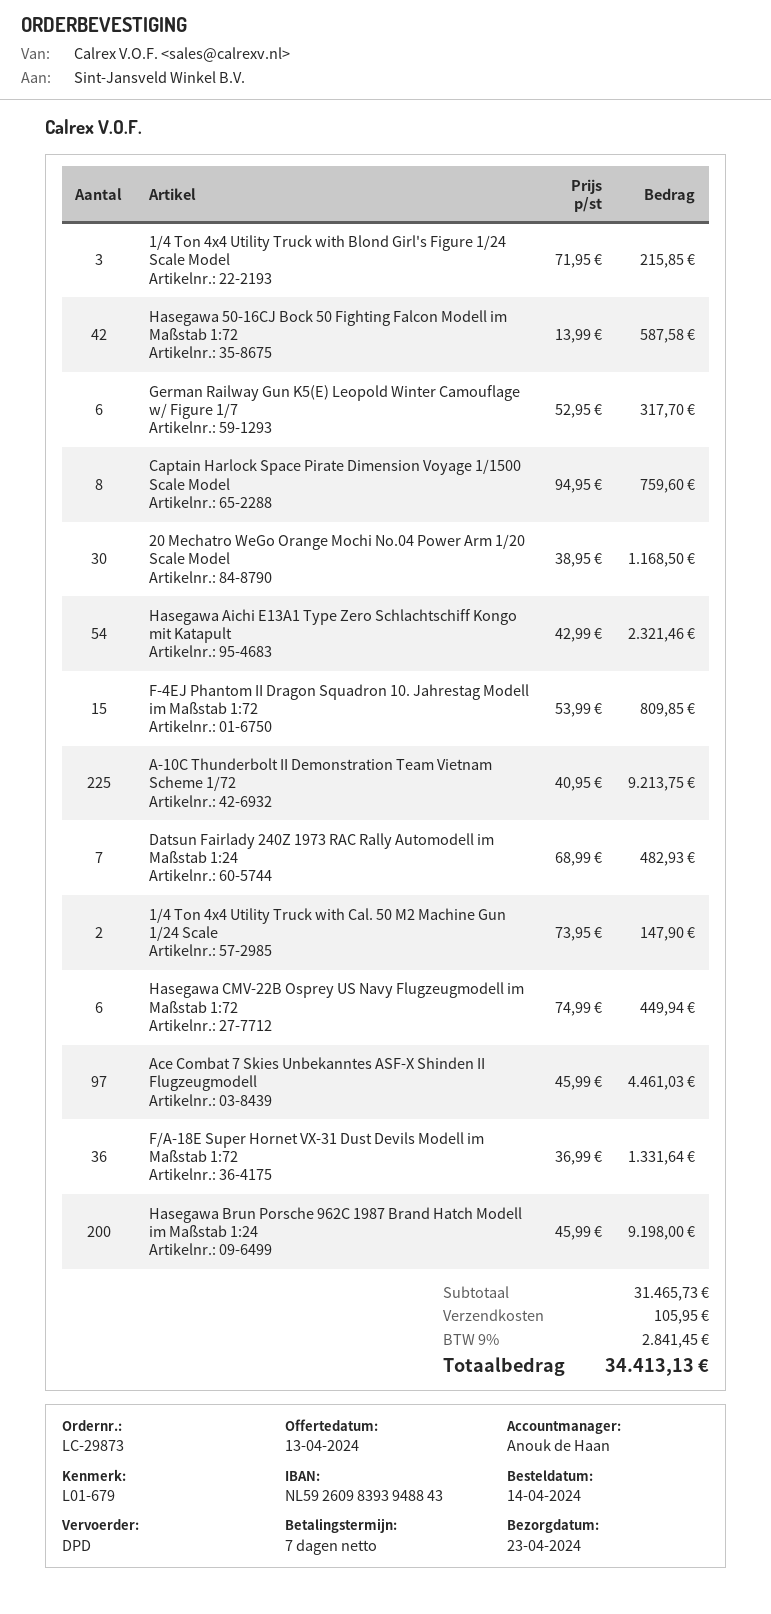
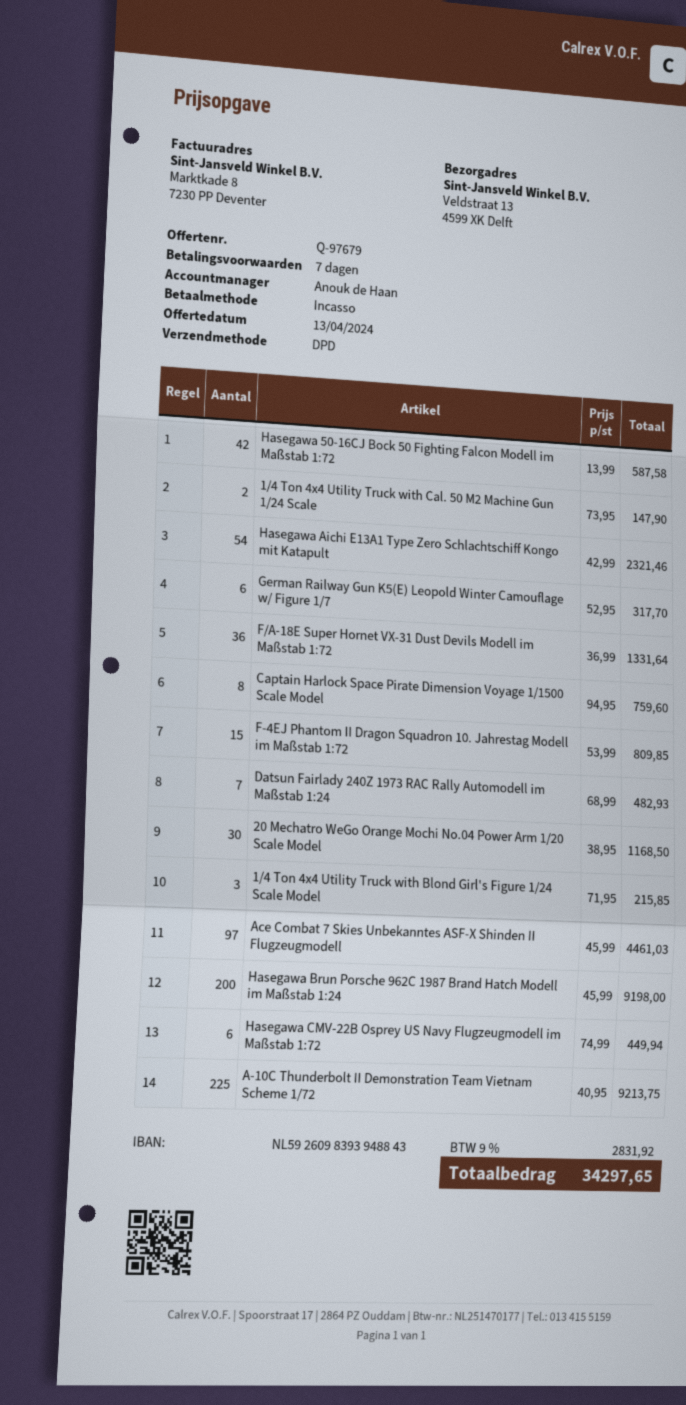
shipping: 105.95 -> none
tax: 9% = 2841.45 -> 9% = 2831.92
total: 34413.13 -> 34297.65

